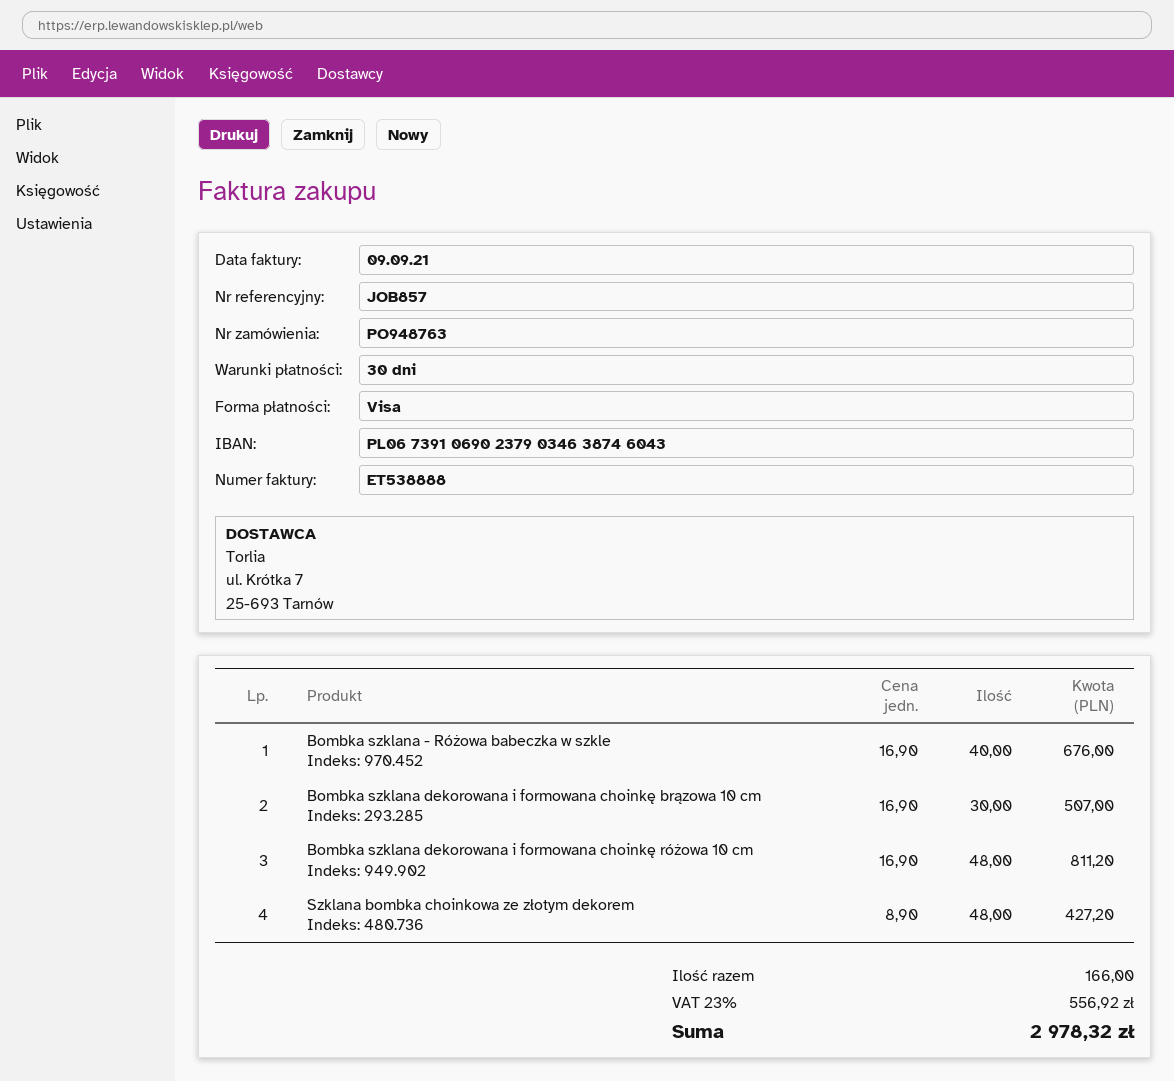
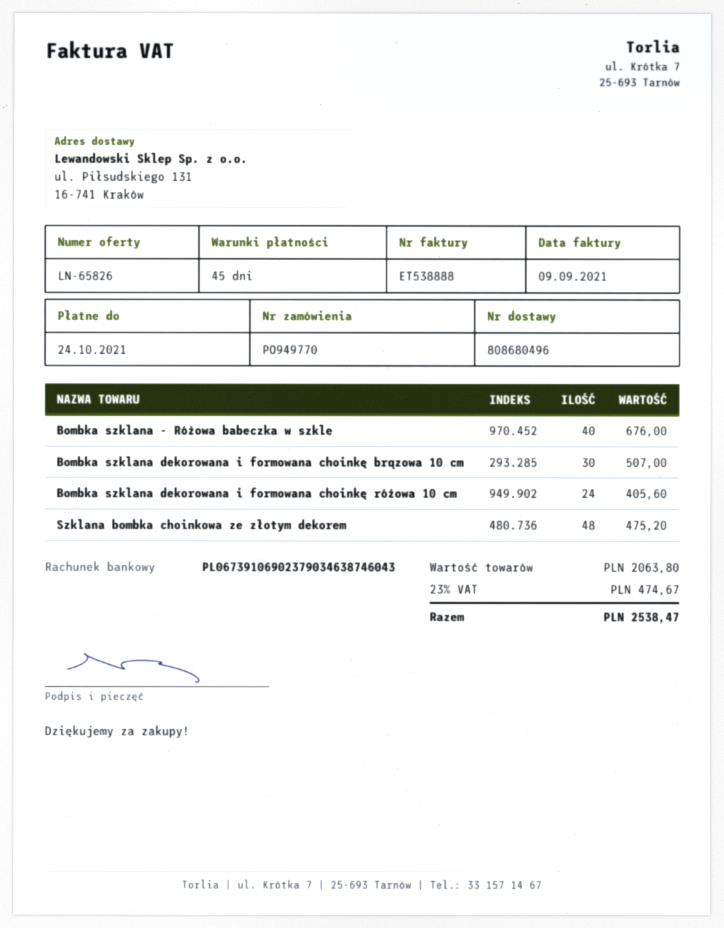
order number: PO948763 -> PO949770
payment terms: 30 days -> 45 days
Bombka szklana dekorowana i formowana choinkę różowa 10 cm: 48 for 811.20 -> 24 for 405.60
Szklana bombka choinkowa ze złotym dekorem: 48 for 427.20 -> 48 for 475.20
tax: 23% = 556.92 -> 23% = 474.67
total: 2978.32 -> 2538.47

